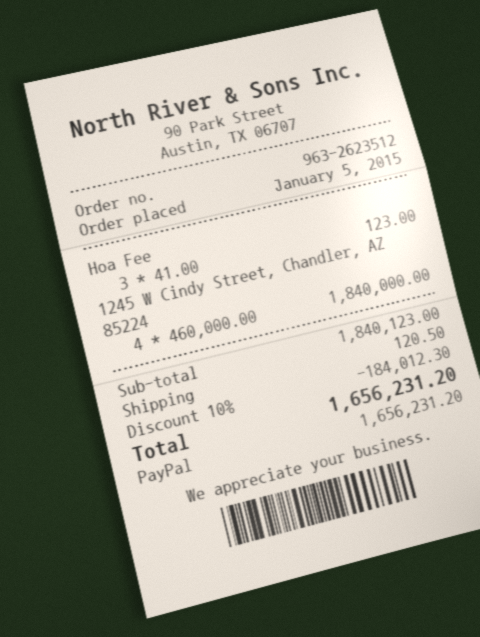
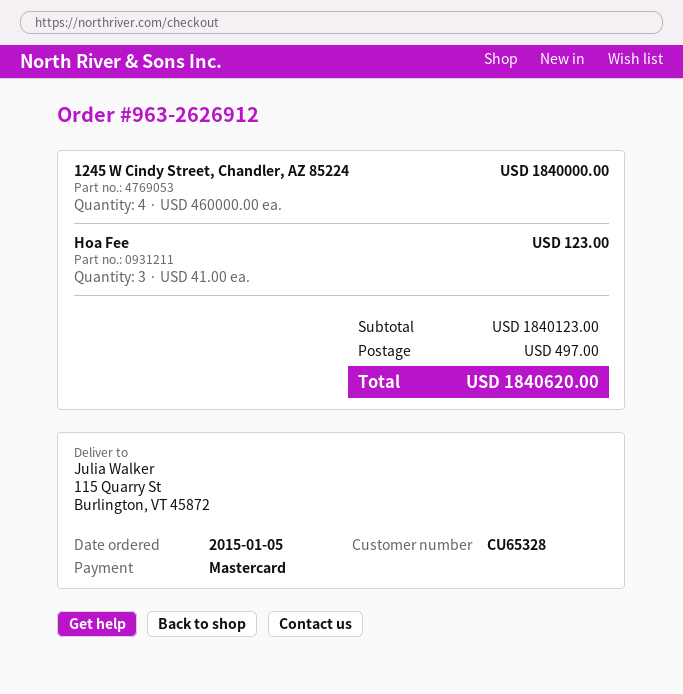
order number: 963-2623512 -> 963-2626912
payment method: PayPal -> Mastercard
discount: 10% = 184012.30 -> none
shipping: 120.50 -> 497.00
total: 1656231.20 -> 1840620.00

